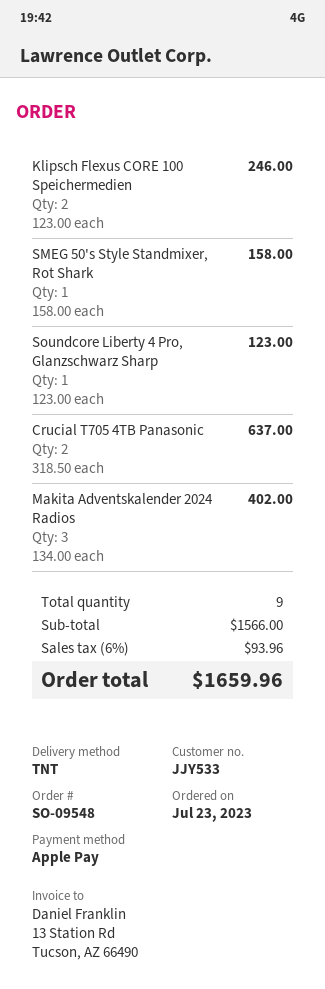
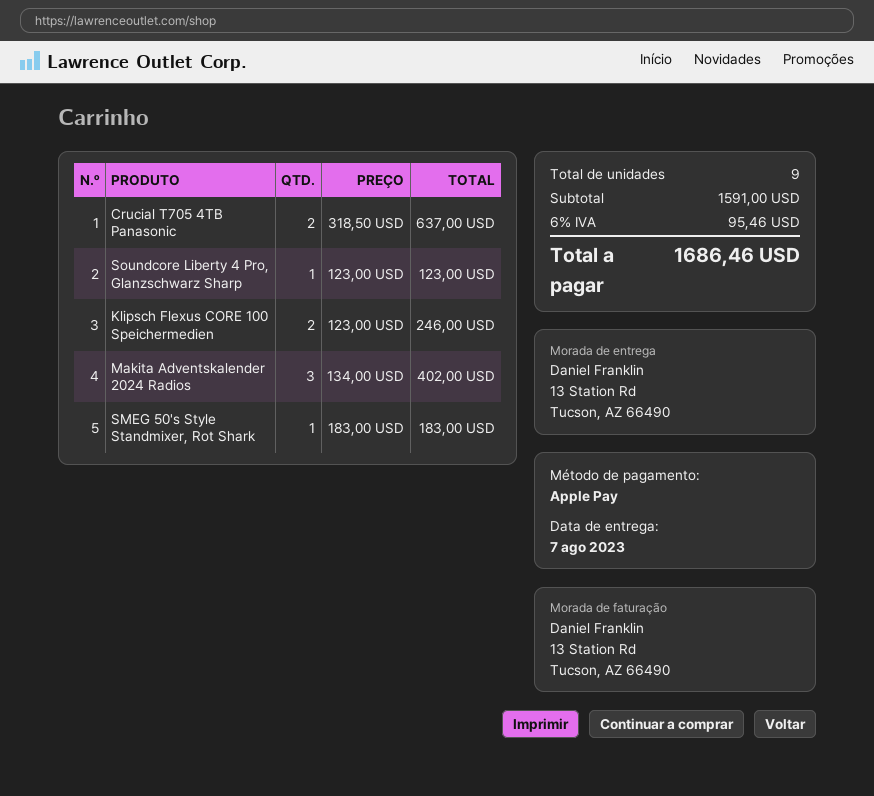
SMEG 50's Style Standmixer, Rot Shark: 1 x 158.00 = 158.00 -> 1 x 183.00 = 183.00
subtotal: 1566.00 -> 1591.00
tax: 6% = 93.96 -> 6% = 95.46
total: 1659.96 -> 1686.46

